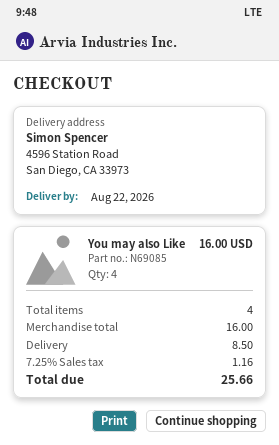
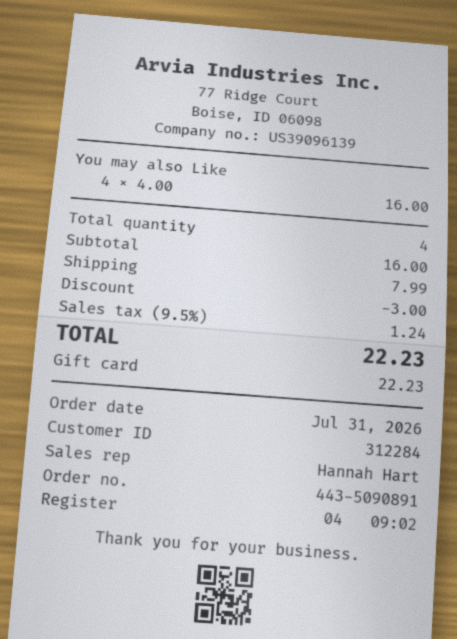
discount: none -> 3.00
shipping: 8.50 -> 7.99
tax: 7.25% = 1.16 -> 9.5% = 1.24
total: 25.66 -> 22.23

